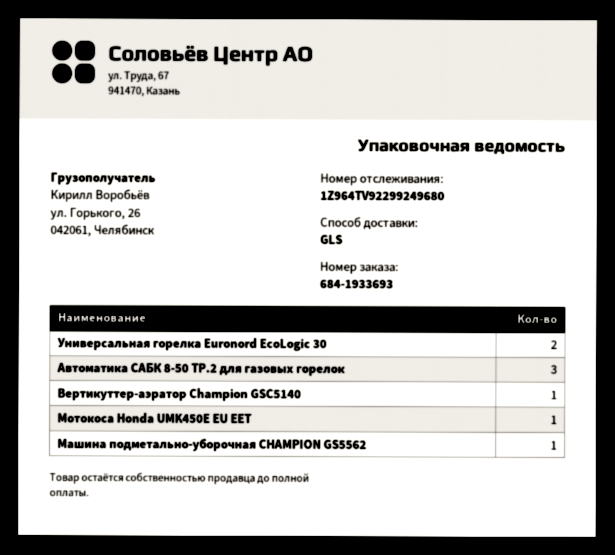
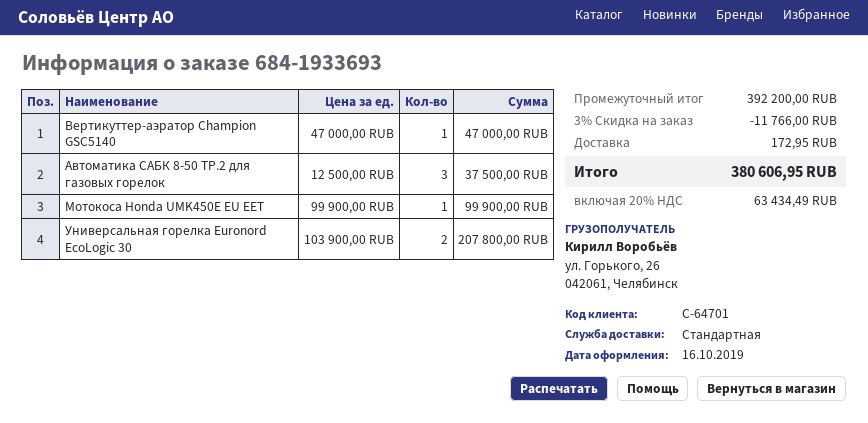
shipping method: GLS -> standard
Машина подметально-уборочная CHAMPION GS5562: 1 -> none

